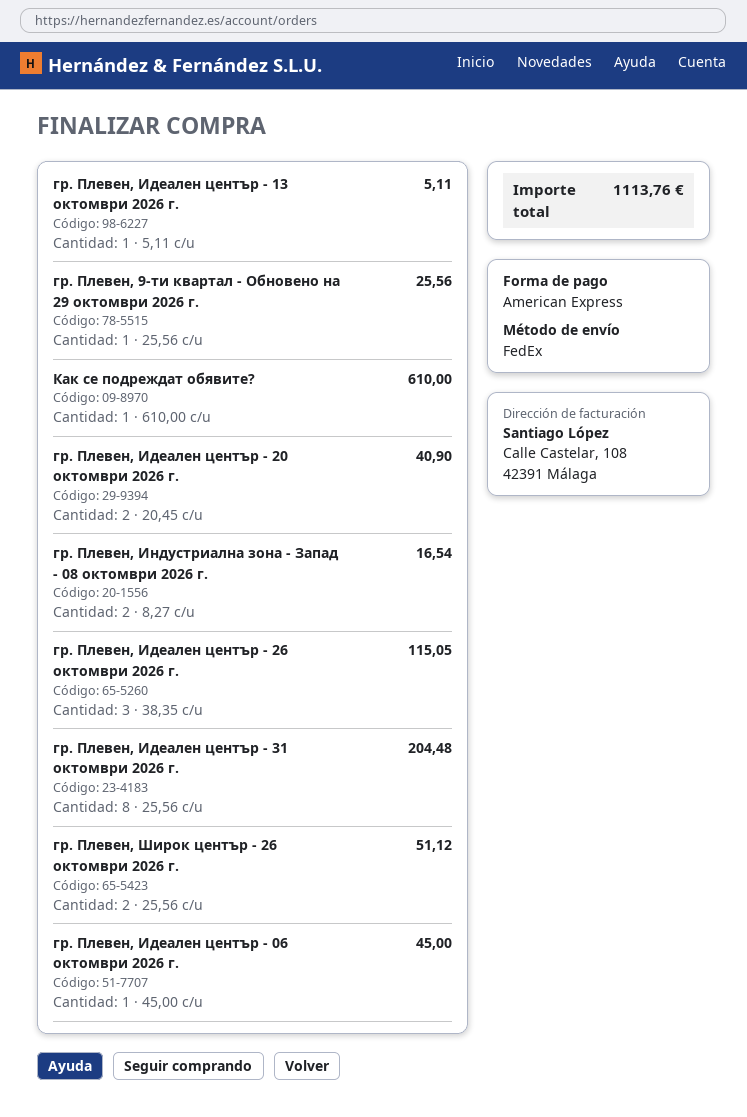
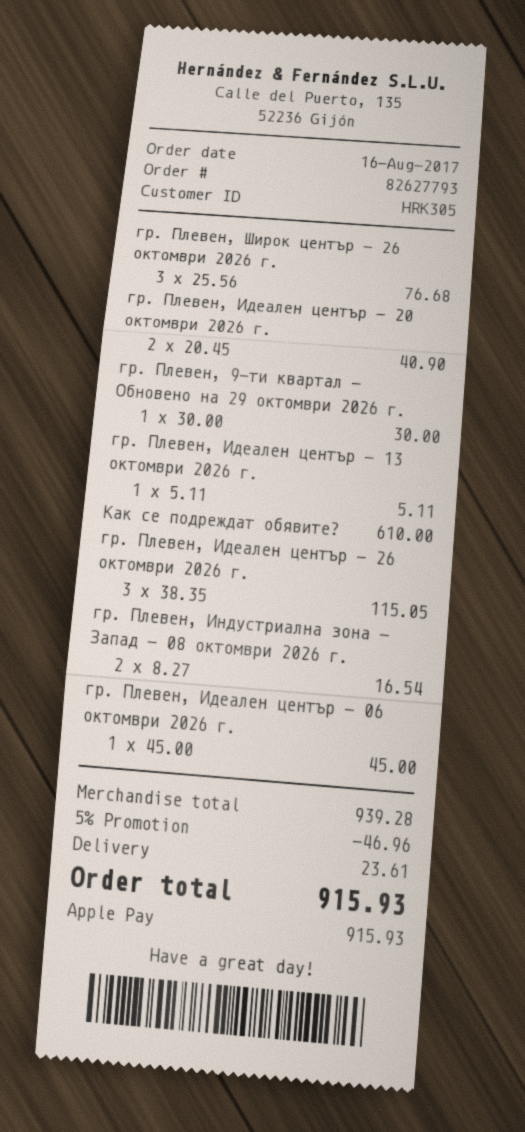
payment method: American Express -> Apple Pay
гр. Плевен, 9-ти квартал - Обновено на 29 октомври 2026 г.: 1 x 25.56 = 25.56 -> 1 x 30.00 = 30.00
гр. Плевен, Идеален център - 31 октомври 2026 г.: 8 x 25.56 = 204.48 -> none
гр. Плевен, Широк център - 26 октомври 2026 г.: 2 x 25.56 = 51.12 -> 3 x 25.56 = 76.68
discount: none -> 5% = 46.96
shipping: none -> 23.61
total: 1113.76 -> 915.93

